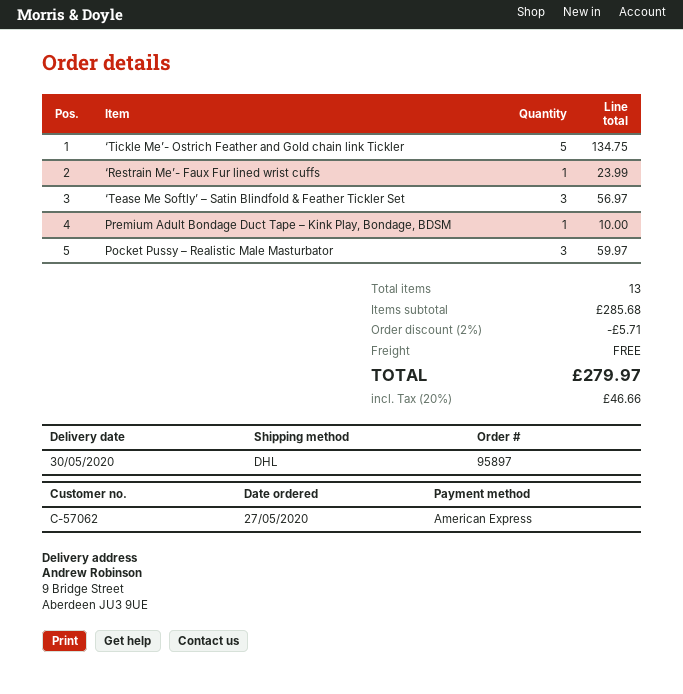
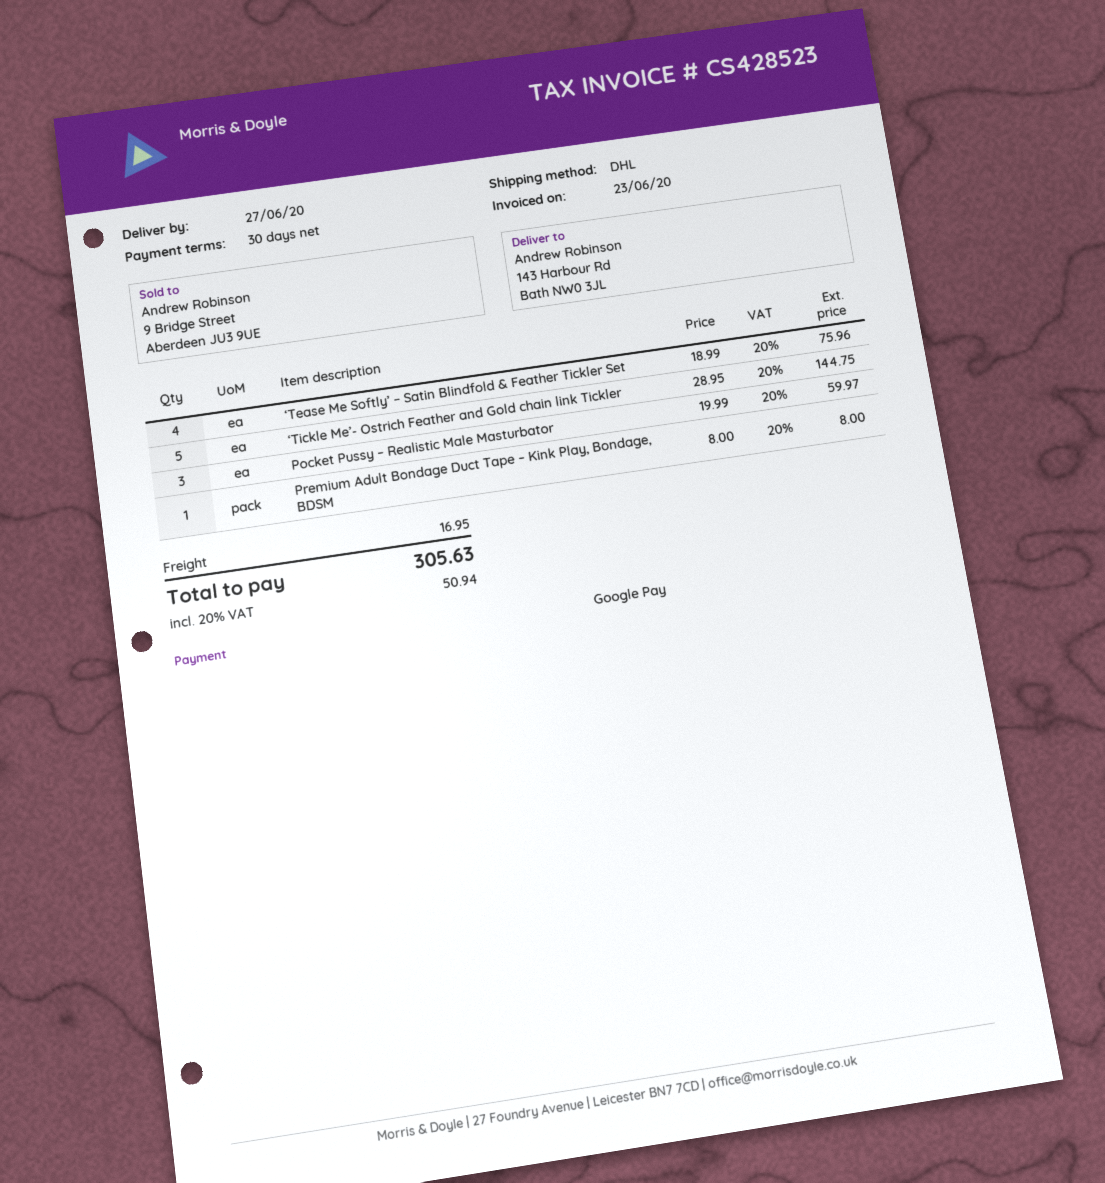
delivery date: 2020-05-30 -> 2020-06-27
payment method: American Express -> Google Pay
ship to: 9 Bridge Street, Aberdeen JU3 9UE -> 143 Harbour Rd, Bath NW0 3JL
‘Tickle Me’- Ostrich Feather and Gold chain link Tickler: 5 for 134.75 -> 5 for 144.75
‘Restrain Me’- Faux Fur lined wrist cuffs: 1 for 23.99 -> none
‘Tease Me Softly’ – Satin Blindfold & Feather Tickler Set: 3 for 56.97 -> 4 for 75.96
Premium Adult Bondage Duct Tape – Kink Play, Bondage, BDSM: 1 for 10.00 -> 1 for 8.00
discount: 2% = 5.71 -> none
shipping: 0.00 -> 16.95
tax: 20% = 46.66 -> 20% = 50.94
total: 279.97 -> 305.63

